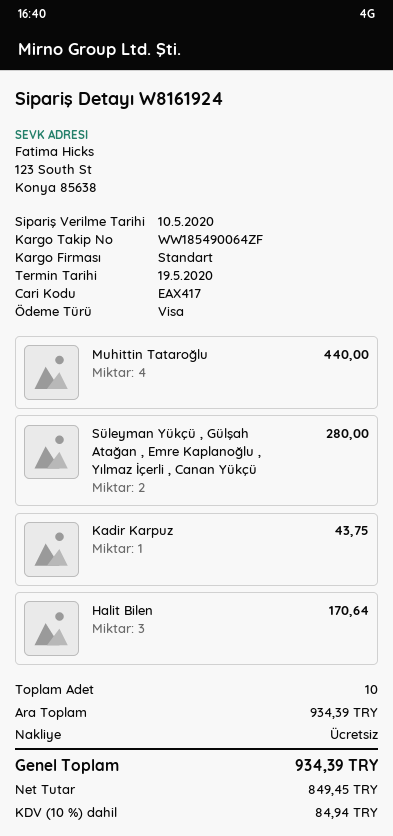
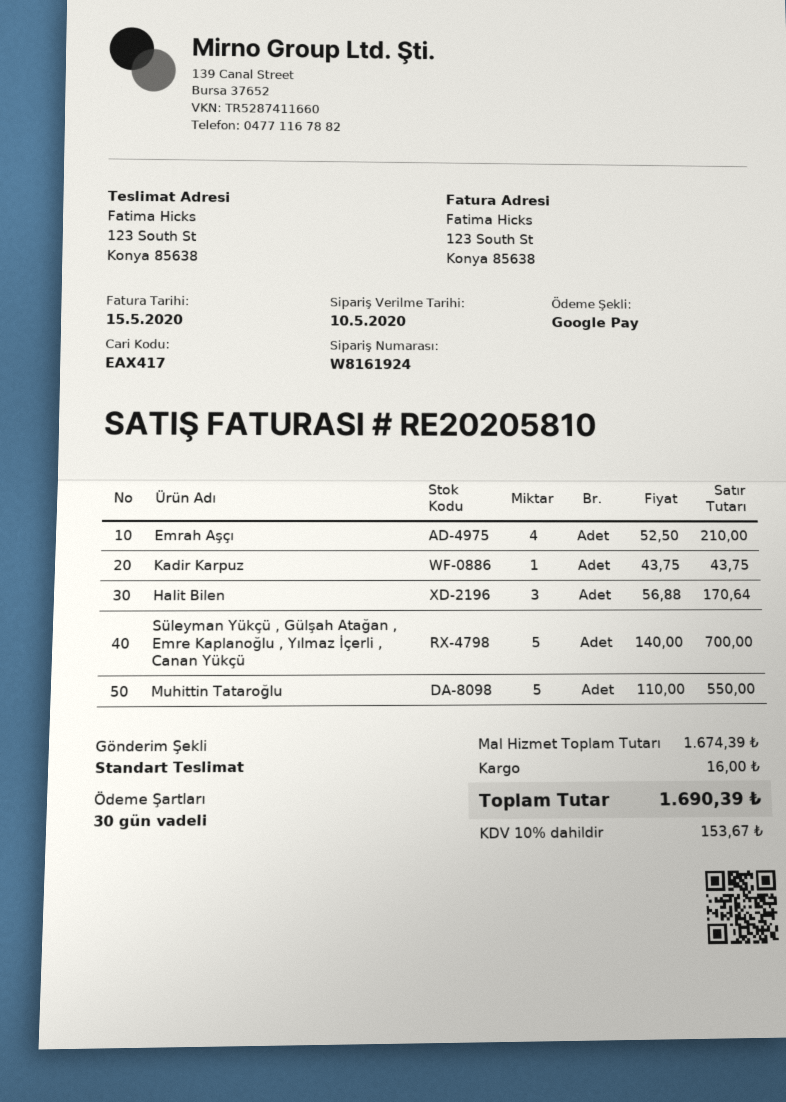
payment method: Visa -> Google Pay
Muhittin Tataroğlu: 4 for 440.00 -> 5 for 550.00
Süleyman Yükçü , Gülşah Atağan , Emre Kaplanoğlu , Yılmaz İçerli , Canan Yükçü: 2 for 280.00 -> 5 for 700.00
Emrah Aşçı: none -> 4 for 210.00
subtotal: 934.39 -> 1674.39
shipping: 0.00 -> 16.00
tax: 10% = 84.94 -> 10% = 153.67
total: 934.39 -> 1690.39

